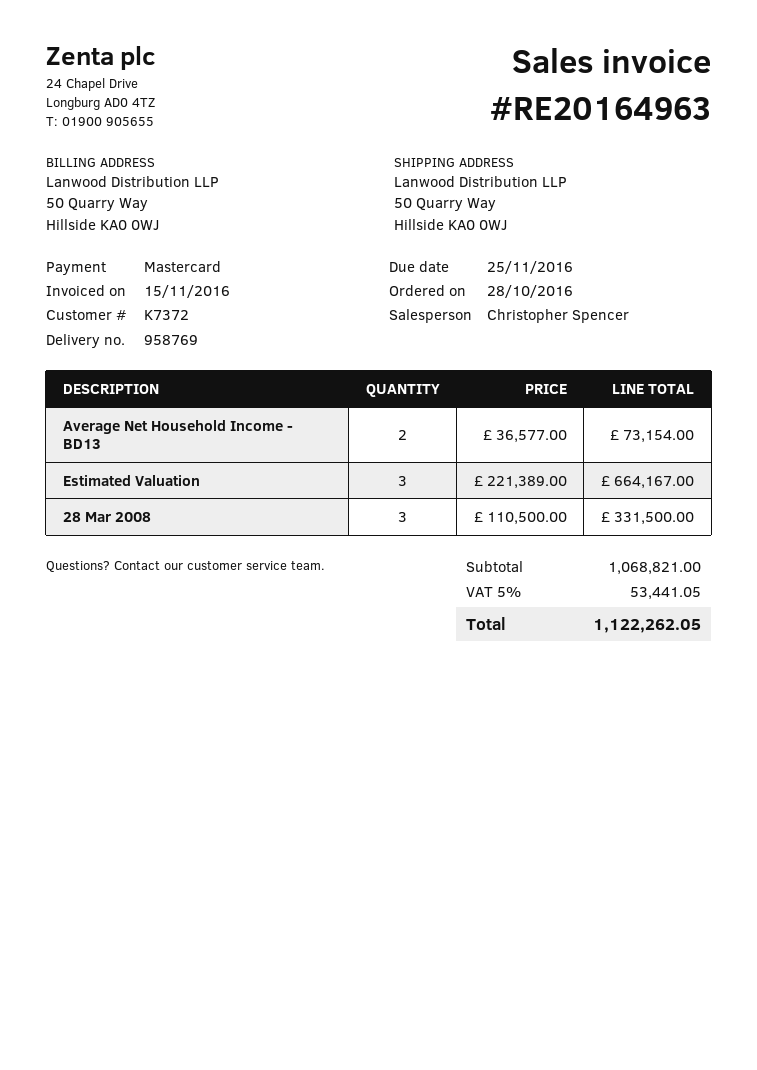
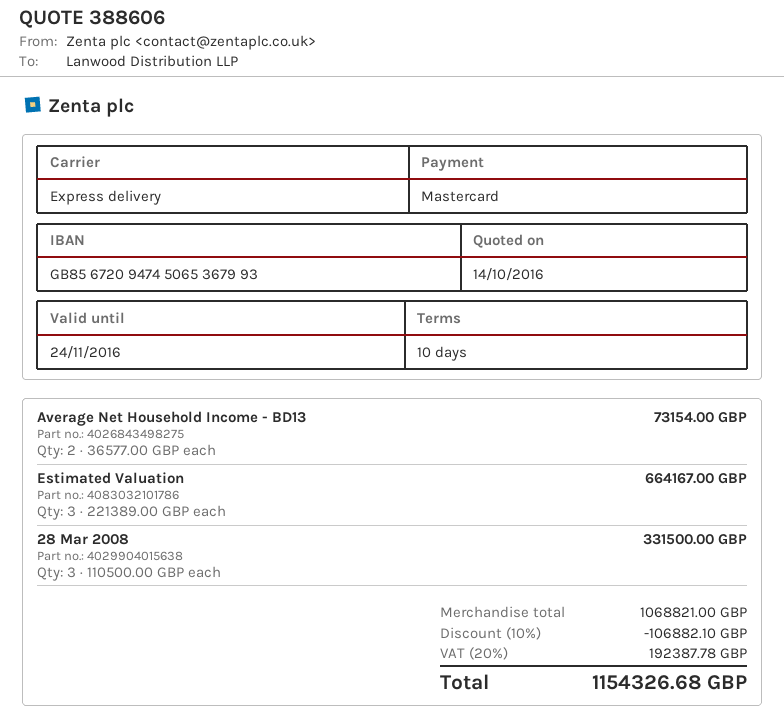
discount: none -> 10% = 106882.10
tax: 5% = 53441.05 -> 20% = 192387.78
total: 1122262.05 -> 1154326.68

